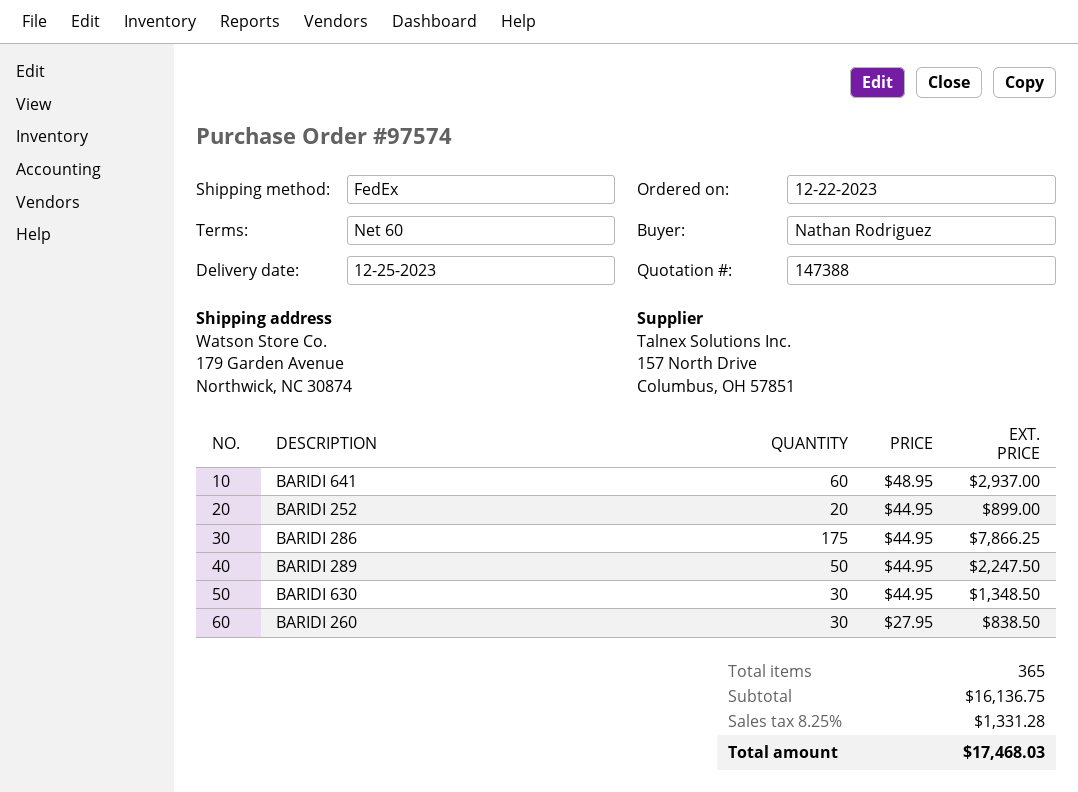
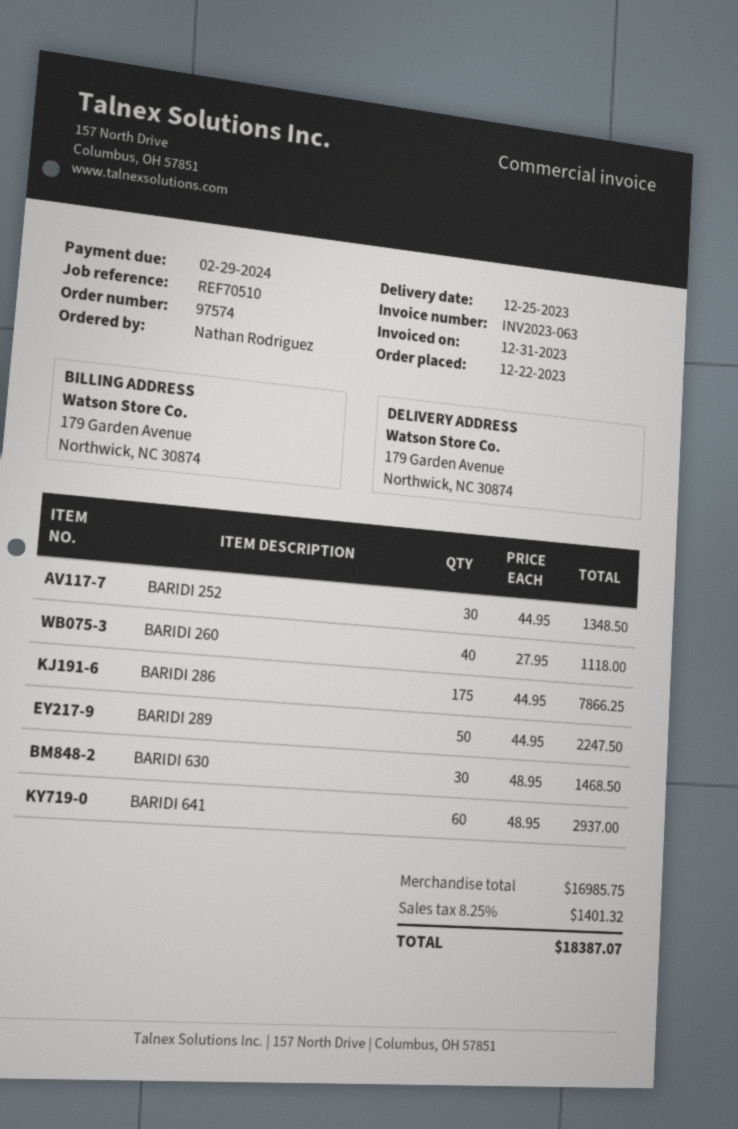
BARIDI 252: 20 x 44.95 = 899.00 -> 30 x 44.95 = 1348.50
BARIDI 630: 30 x 44.95 = 1348.50 -> 30 x 48.95 = 1468.50
BARIDI 260: 30 x 27.95 = 838.50 -> 40 x 27.95 = 1118.00
subtotal: 16136.75 -> 16985.75
tax: 8.25% = 1331.28 -> 8.25% = 1401.32
total: 17468.03 -> 18387.07

